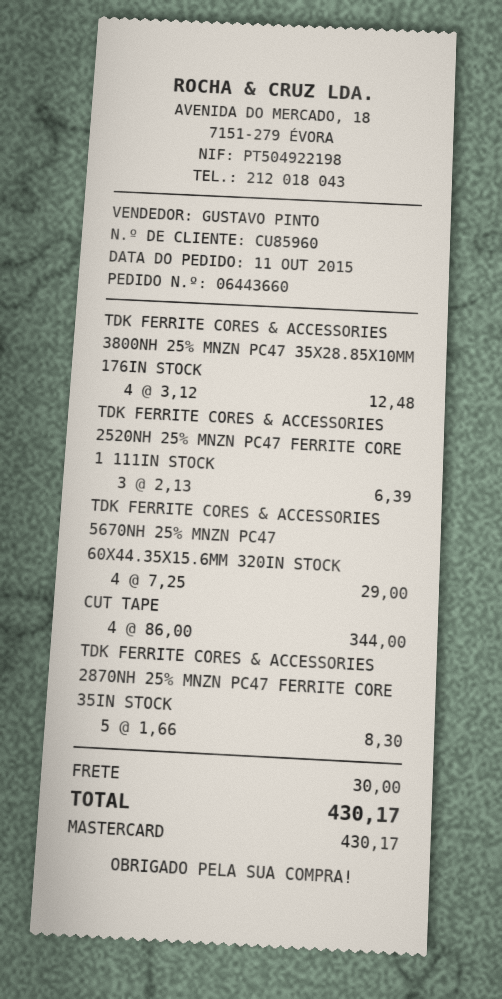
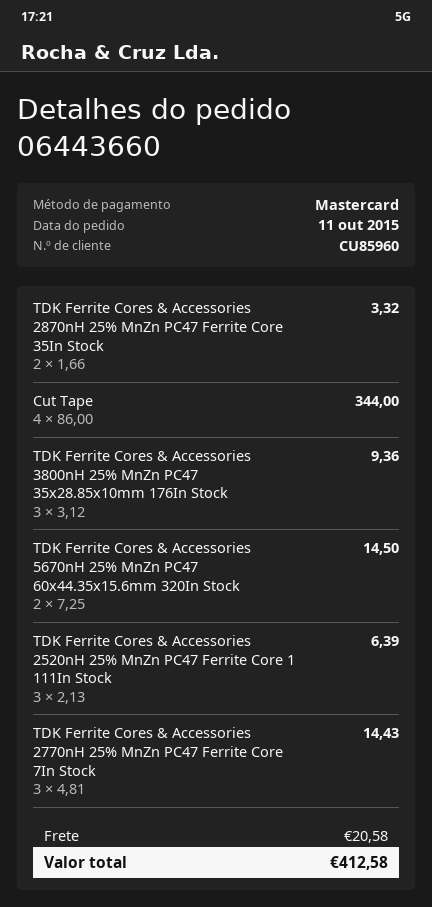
TDK FERRITE CORES & ACCESSORIES 3800NH 25% MNZN PC47 35X28.85X10MM 176IN STOCK: 4 x 3.12 = 12.48 -> 3 x 3.12 = 9.36
TDK FERRITE CORES & ACCESSORIES 5670NH 25% MNZN PC47 60X44.35X15.6MM 320IN STOCK: 4 x 7.25 = 29.00 -> 2 x 7.25 = 14.50
TDK FERRITE CORES & ACCESSORIES 2870NH 25% MNZN PC47 FERRITE CORE 35IN STOCK: 5 x 1.66 = 8.30 -> 2 x 1.66 = 3.32
TDK Ferrite Cores & Accessories 2770nH 25% MnZn PC47 Ferrite Core 7In Stock: none -> 3 x 4.81 = 14.43
shipping: 30.00 -> 20.58
total: 430.17 -> 412.58

